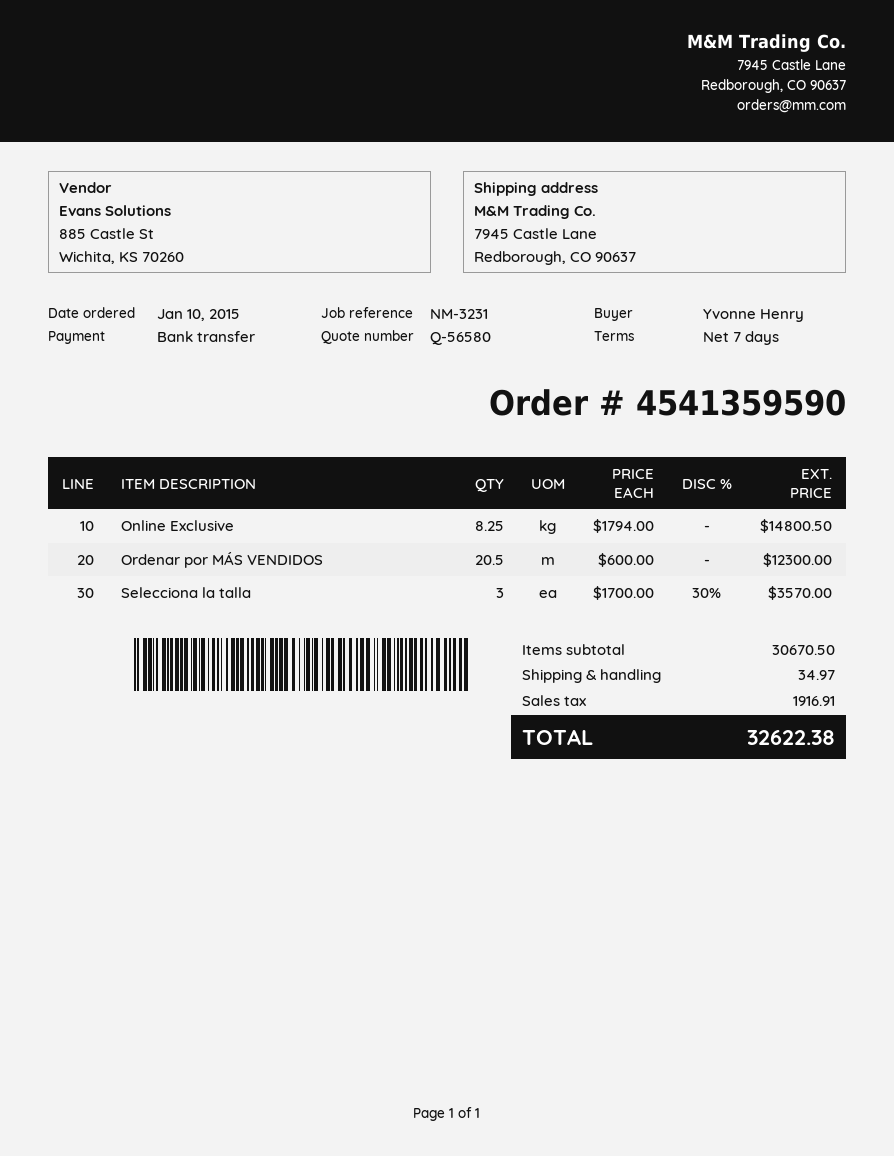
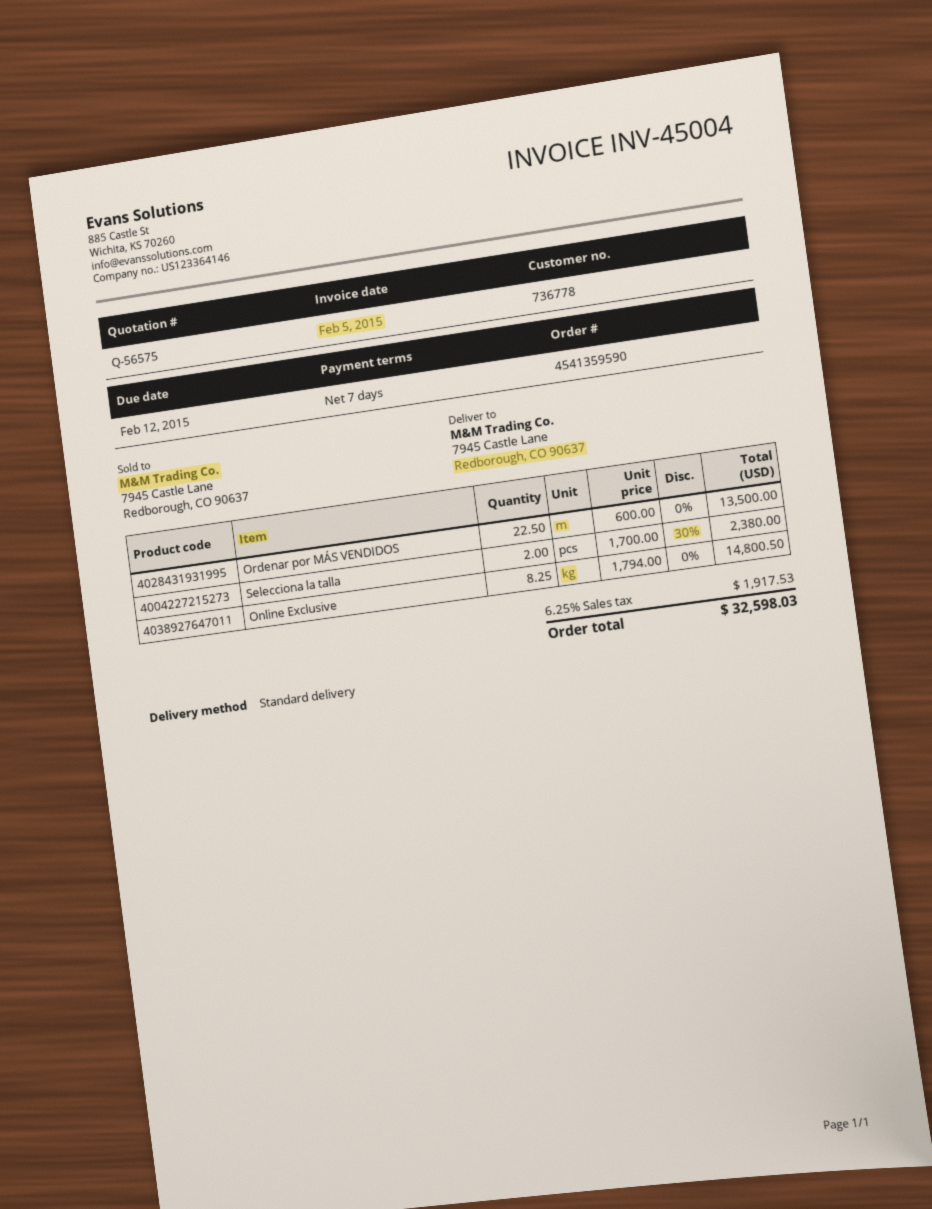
quote number: Q-56580 -> Q-56575
Ordenar por MÁS VENDIDOS: 20.5 x 600.00 = 12300.00 -> 22.5 x 600.00 = 13500.00
Selecciona la talla: 3 x 1700.00 - 30% = 3570.00 -> 2 x 1700.00 - 30% = 2380.00
shipping: 34.97 -> none
tax: 1916.91 -> 1917.53
total: 32622.38 -> 32598.03

